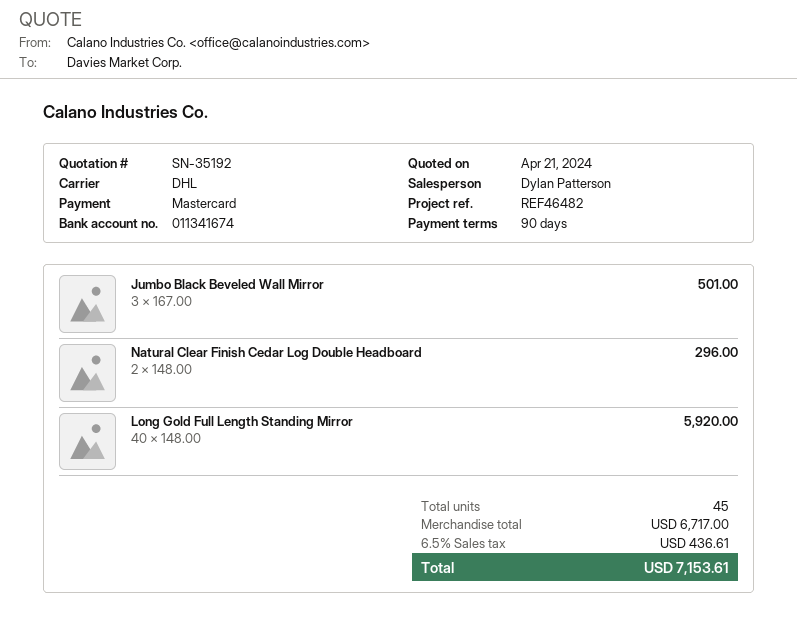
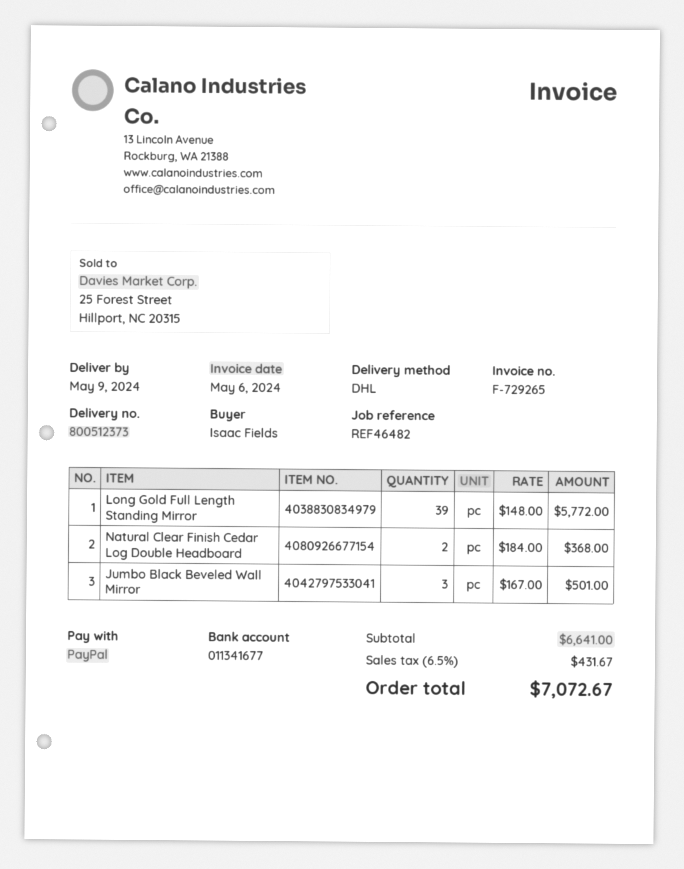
payment method: Mastercard -> PayPal
bank account: 011341674 -> 011341677
Natural Clear Finish Cedar Log Double Headboard: 2 x 148.00 = 296.00 -> 2 x 184.00 = 368.00
Long Gold Full Length Standing Mirror: 40 x 148.00 = 5920.00 -> 39 x 148.00 = 5772.00
subtotal: 6717.00 -> 6641.00
tax: 6.5% = 436.61 -> 6.5% = 431.67
total: 7153.61 -> 7072.67

